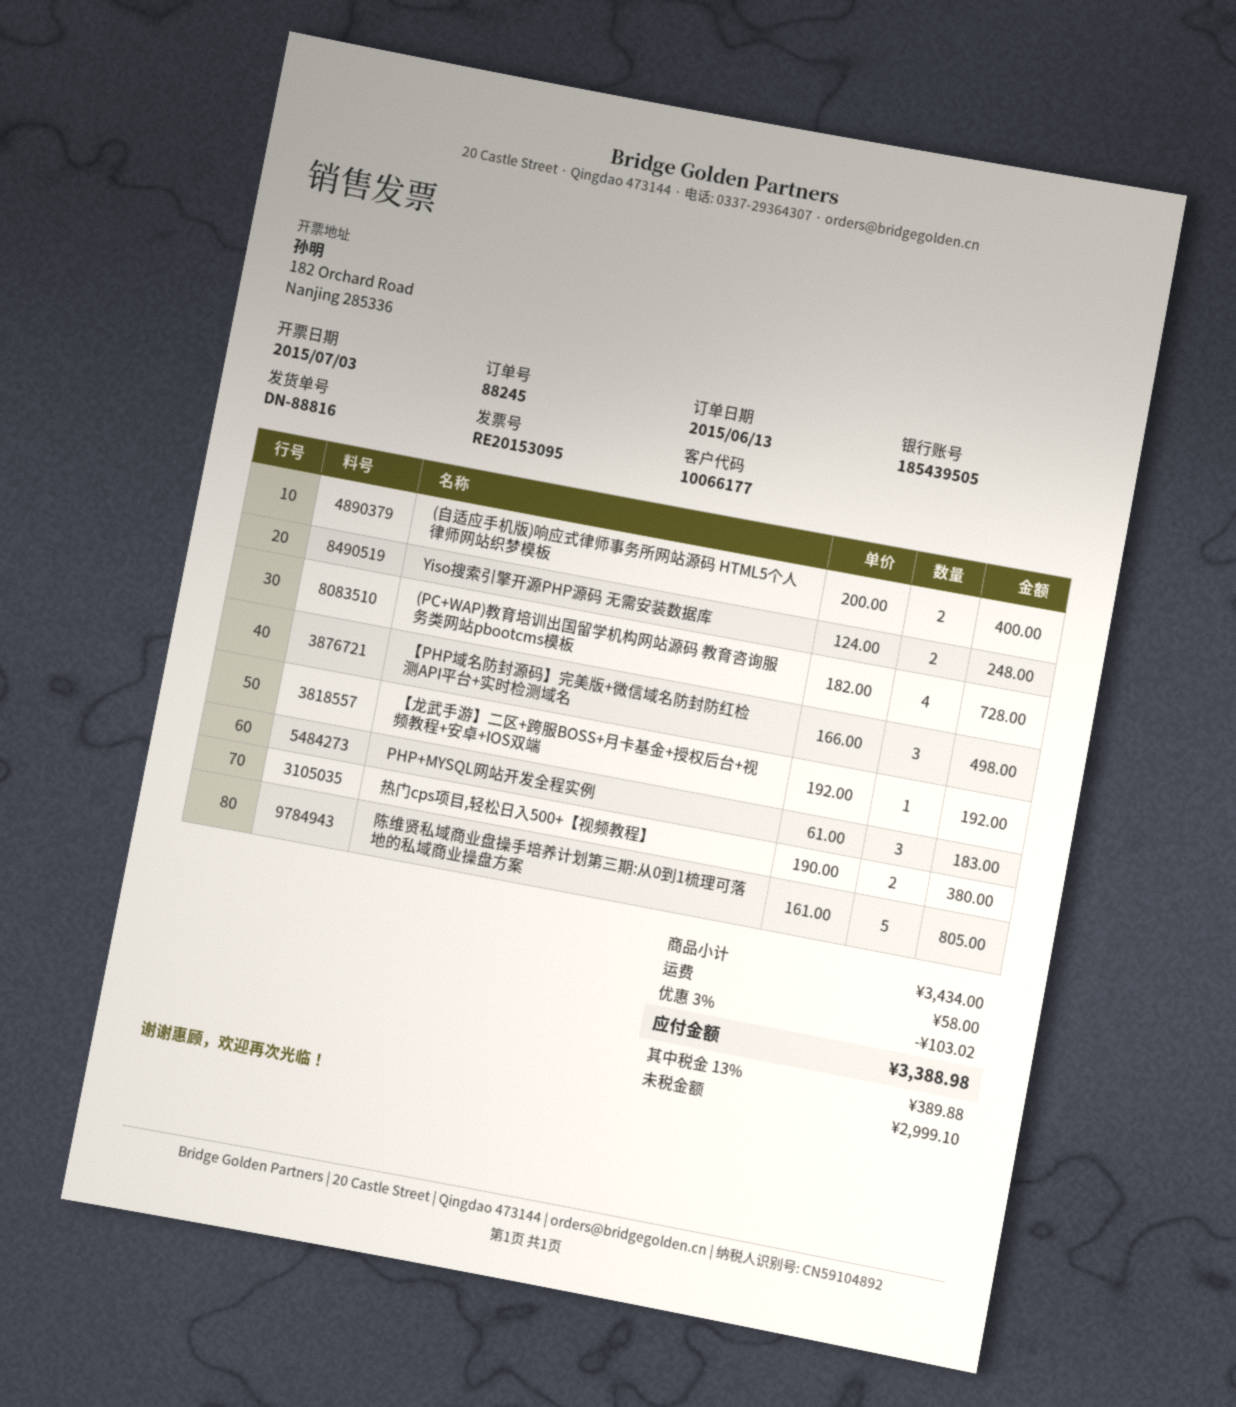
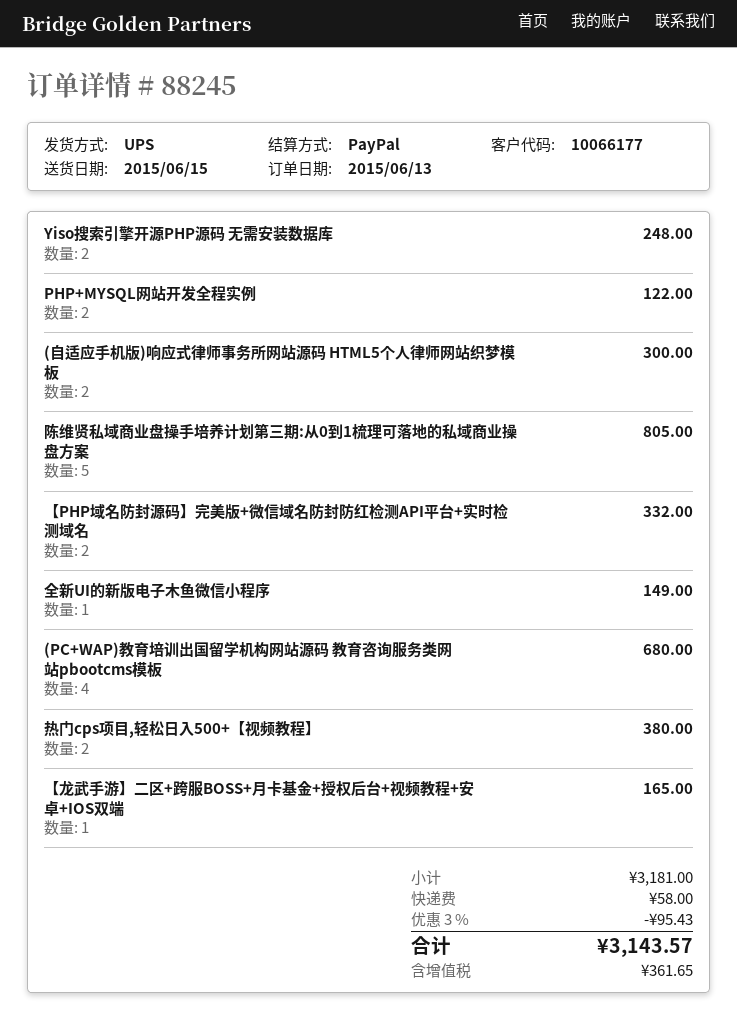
(自适应手机版)响应式律师事务所网站源码 HTML5个人律师网站织梦模板: 2 for 400.00 -> 2 for 300.00
(PC+WAP)教育培训出国留学机构网站源码 教育咨询服务类网站pbootcms模板: 4 for 728.00 -> 4 for 680.00
【PHP域名防封源码】完美版+微信域名防封防红检测API平台+实时检测域名: 3 for 498.00 -> 2 for 332.00
【龙武手游】二区+跨服BOSS+月卡基金+授权后台+视频教程+安卓+IOS双端: 1 for 192.00 -> 1 for 165.00
PHP+MYSQL网站开发全程实例: 3 for 183.00 -> 2 for 122.00
全新UI的新版电子木鱼微信小程序: none -> 1 for 149.00
subtotal: 3434.00 -> 3181.00
discount: 3% = 103.02 -> 3% = 95.43
tax: 389.88 -> 361.65
total: 3388.98 -> 3143.57

